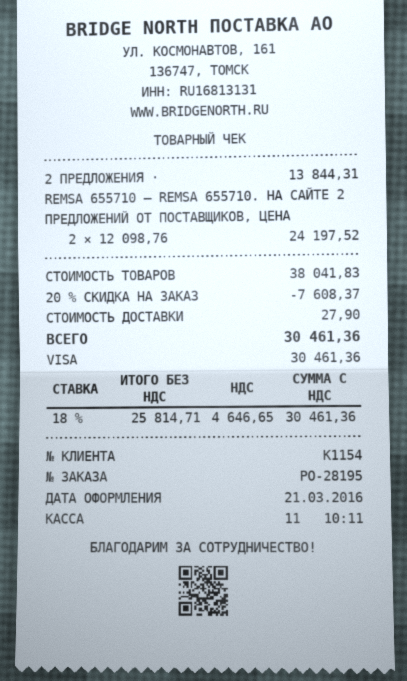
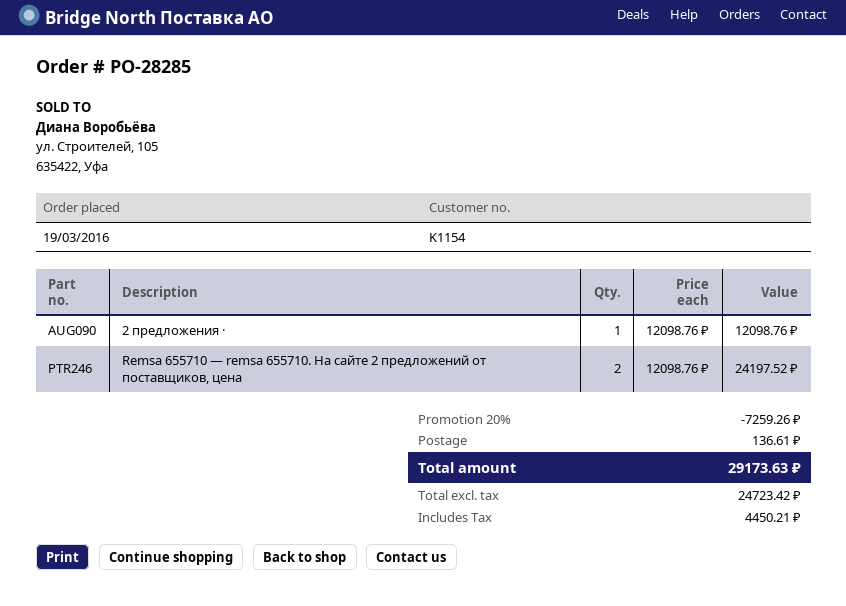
order number: PO-28195 -> PO-28285
order date: 2016-03-21 -> 2016-03-19
2 ПРЕДЛОЖЕНИЯ ·: 1 x 13844.31 = 13844.31 -> 1 x 12098.76 = 12098.76
discount: 20% = 7608.37 -> 20% = 7259.26
shipping: 27.90 -> 136.61
net: 25814.71 -> 24723.42
tax: 4646.65 -> 4450.21
total: 30461.36 -> 29173.63

